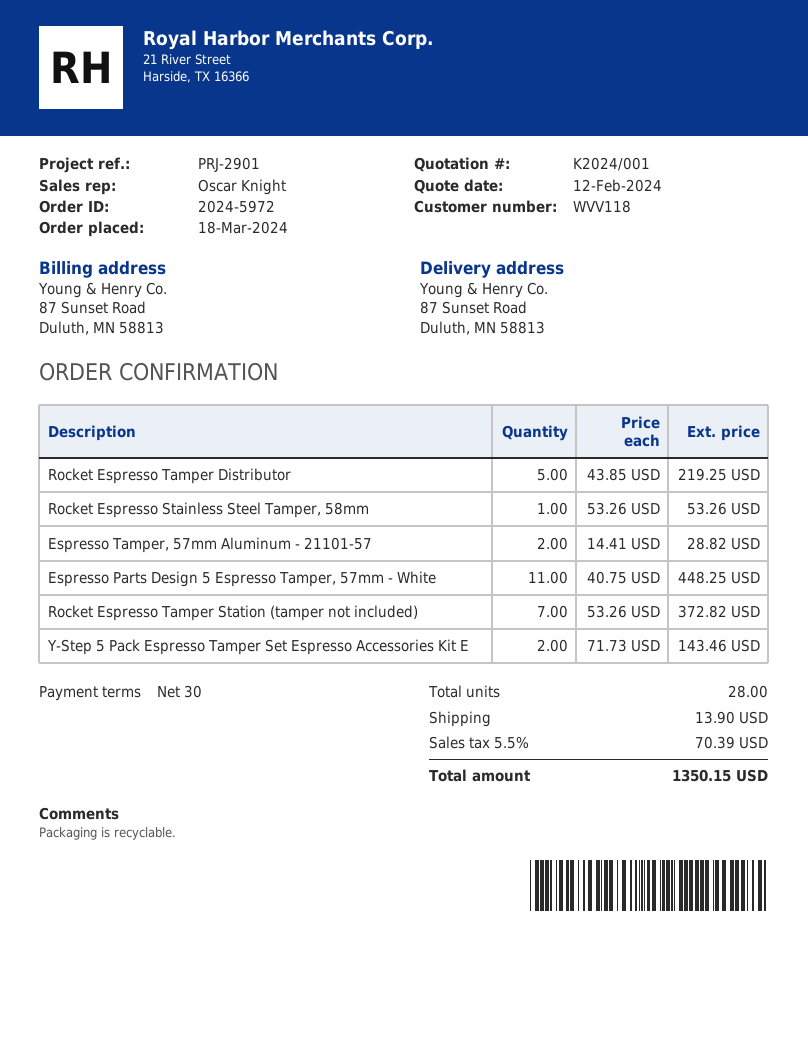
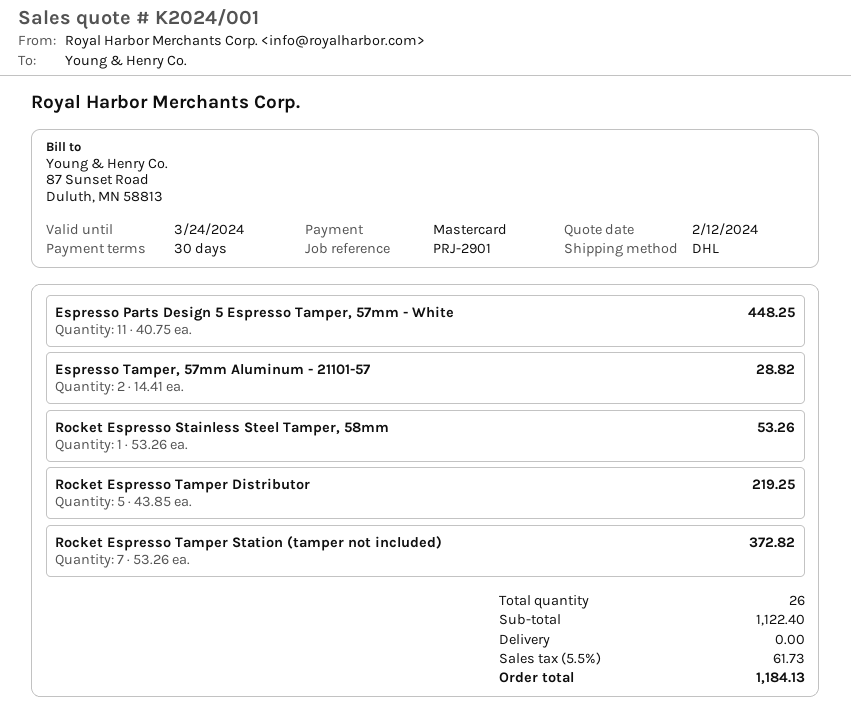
Y-Step 5 Pack Espresso Tamper Set Espresso Accessories Kit E: 2 x 71.73 = 143.46 -> none
total quantity: 28 -> 26
shipping: 13.90 -> 0.00
tax: 5.5% = 70.39 -> 5.5% = 61.73
total: 1350.15 -> 1184.13

